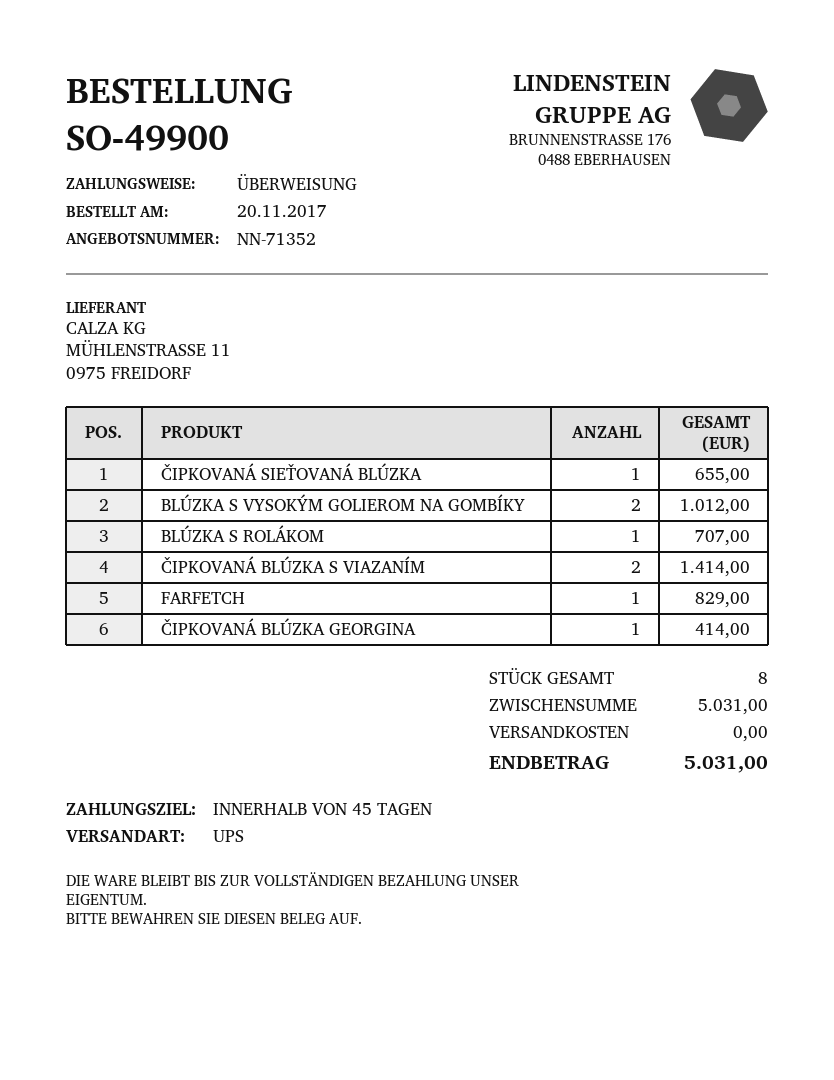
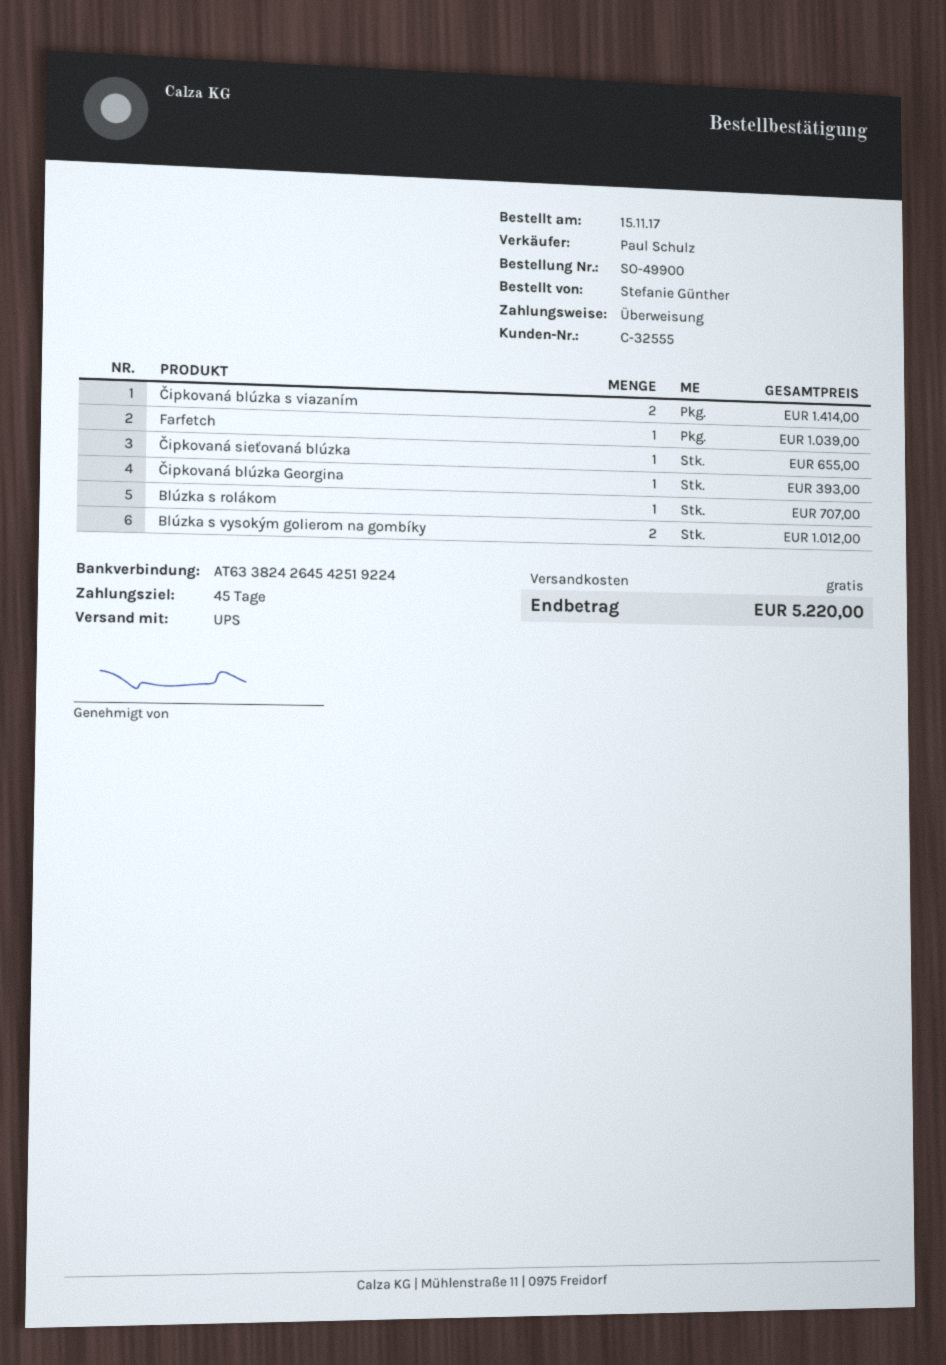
order date: 2017-11-20 -> 2017-11-15
FARFETCH: 1 for 829.00 -> 1 for 1039.00
ČIPKOVANÁ BLÚZKA GEORGINA: 1 for 414.00 -> 1 for 393.00
total: 5031.00 -> 5220.00

